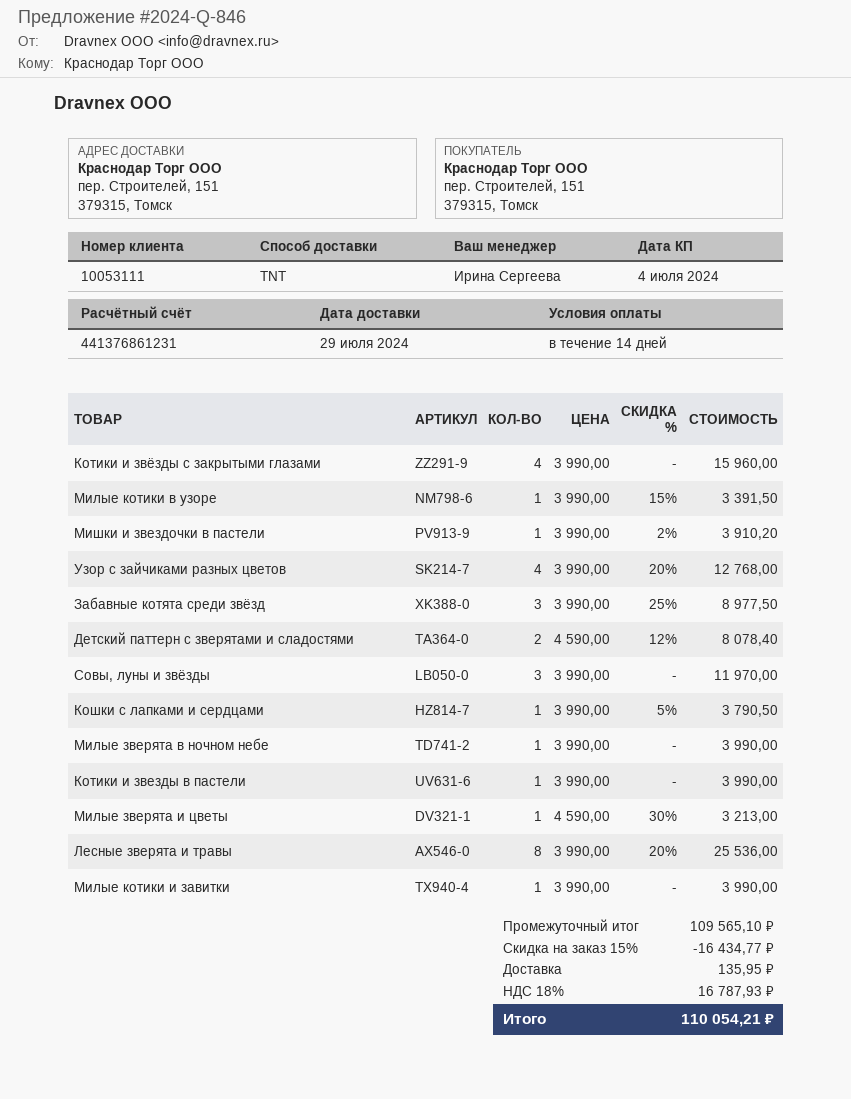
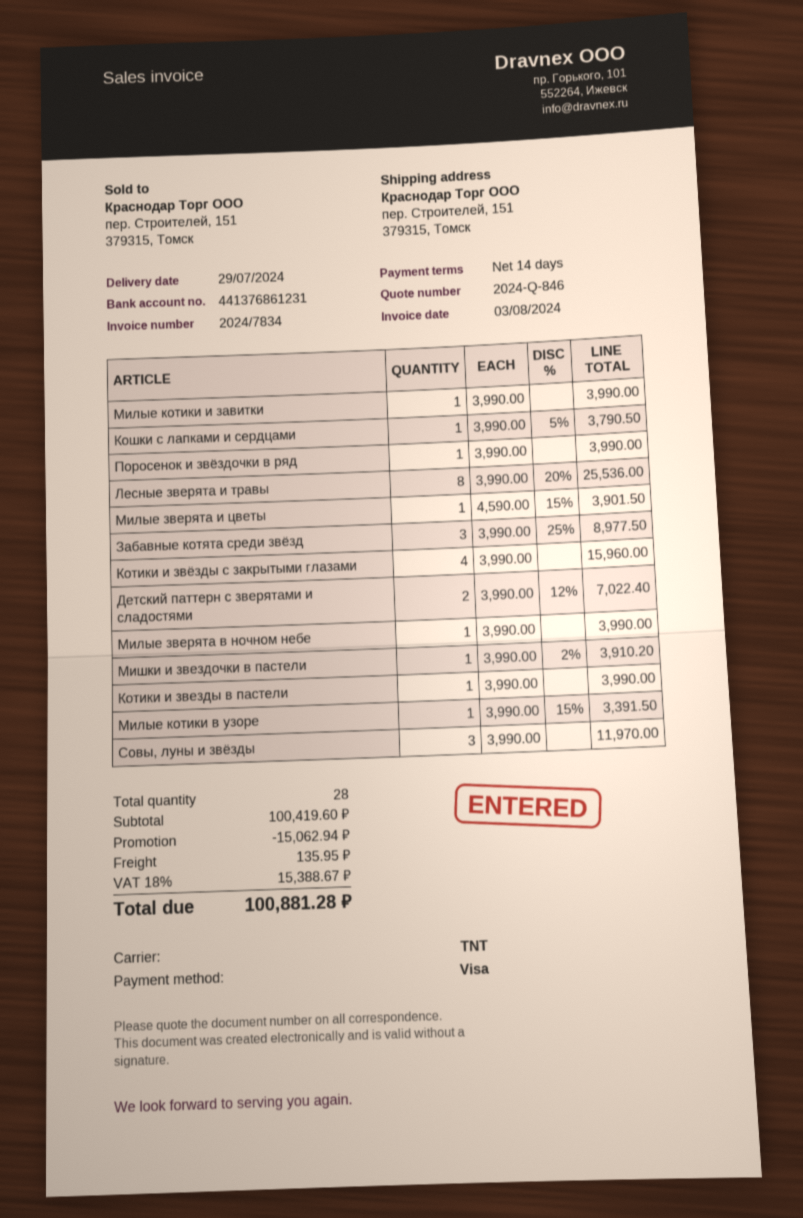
Узор с зайчиками разных цветов: 4 x 3990.00 - 20% = 12768.00 -> none
Детский паттерн с зверятами и сладостями: 2 x 4590.00 - 12% = 8078.40 -> 2 x 3990.00 - 12% = 7022.40
Милые зверята и цветы: 1 x 4590.00 - 30% = 3213.00 -> 1 x 4590.00 - 15% = 3901.50
Поросенок и звёздочки в ряд: none -> 1 x 3990.00 = 3990.00
subtotal: 109565.10 -> 100419.60
discount: 16434.77 -> 15062.94
tax: 18% = 16787.93 -> 18% = 15388.67
total: 110054.21 -> 100881.28

